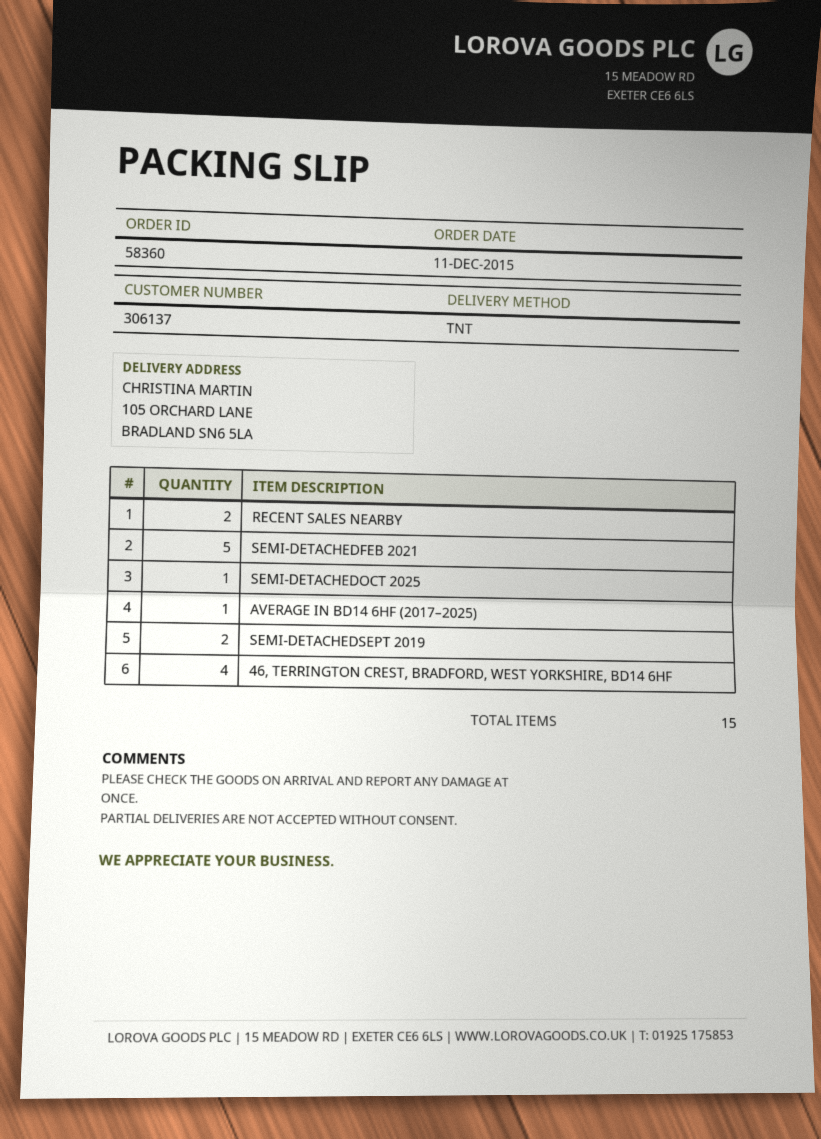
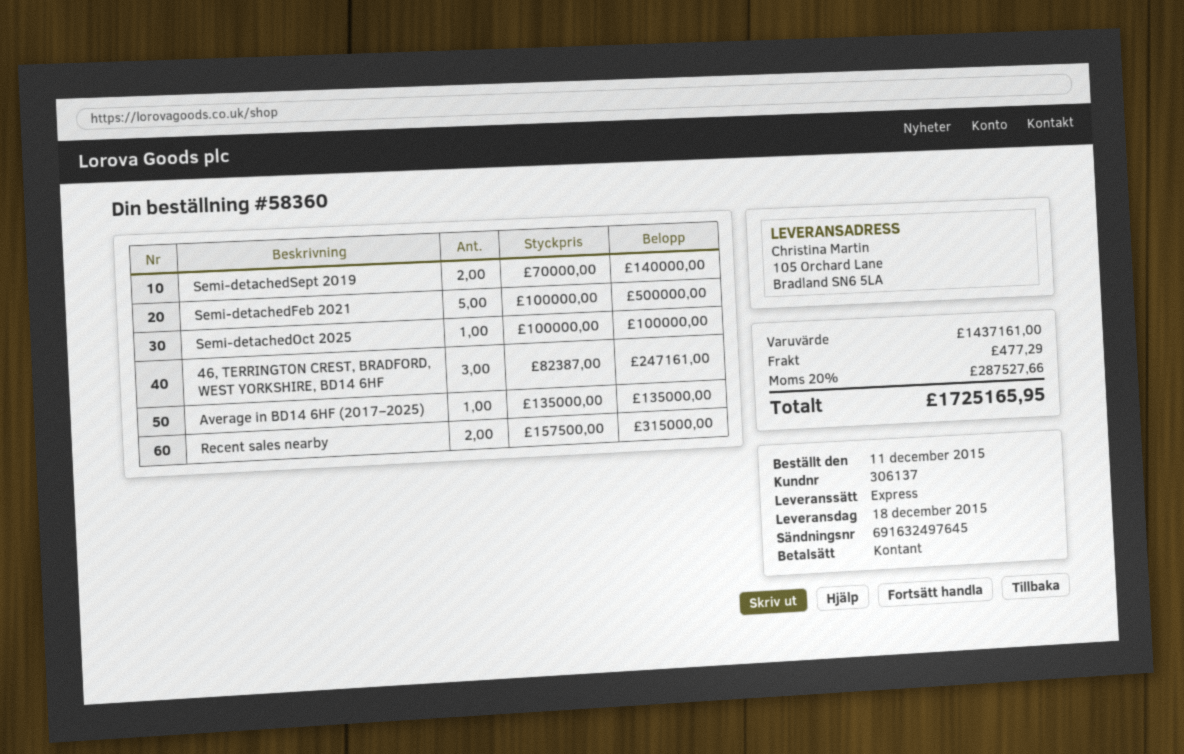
shipping method: TNT -> express
46, TERRINGTON CREST, BRADFORD, WEST YORKSHIRE, BD14 6HF: 4 -> 3

